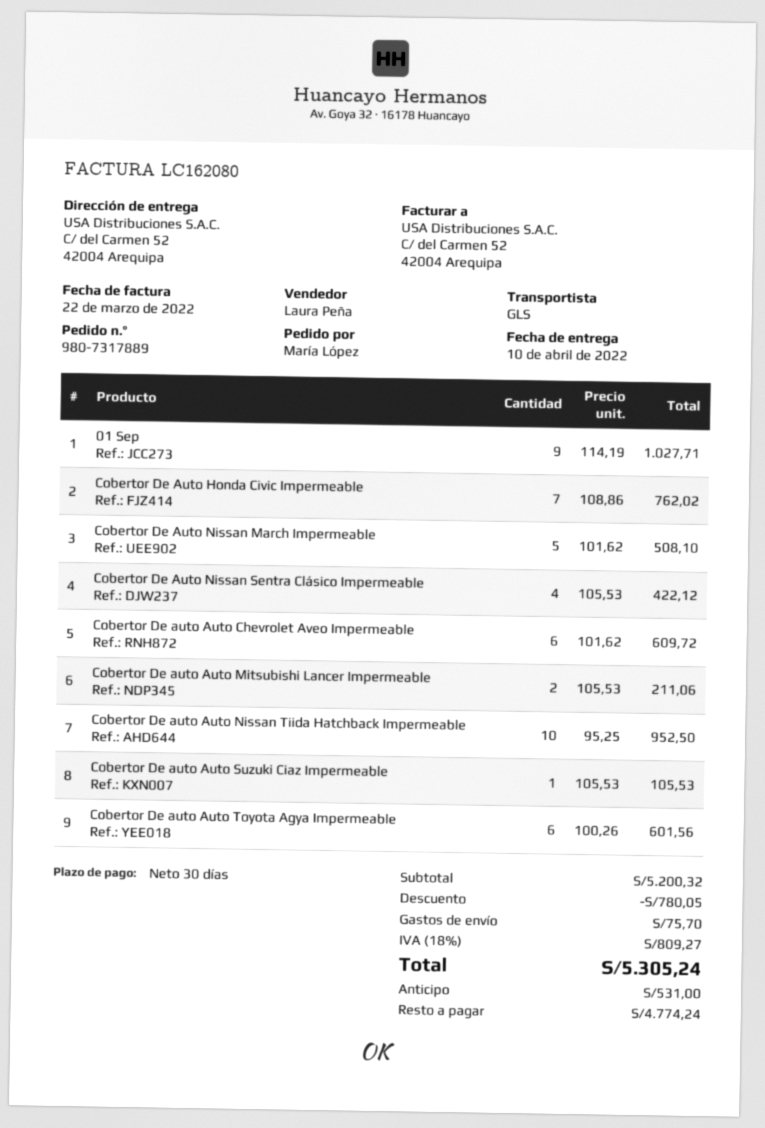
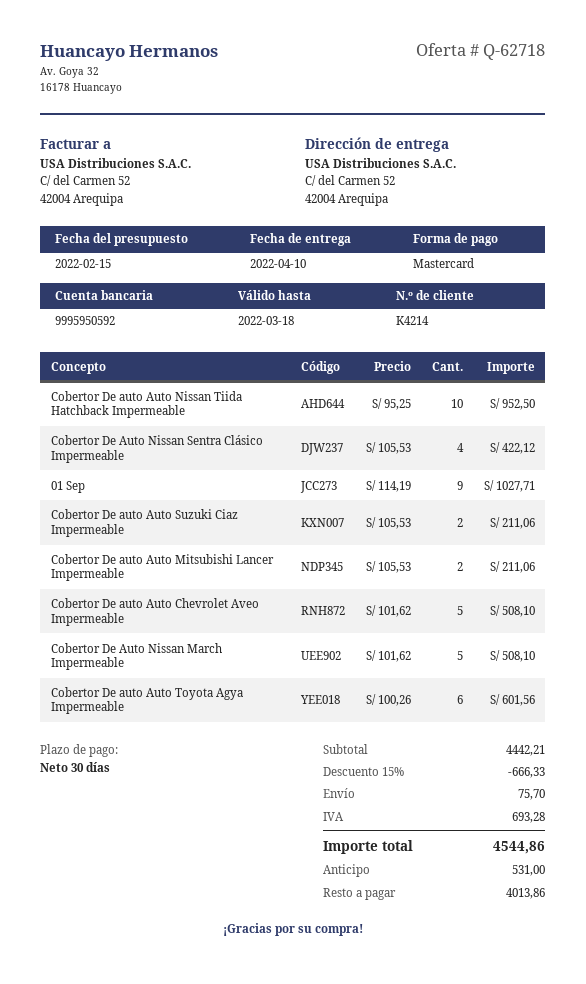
Cobertor De Auto Honda Civic Impermeable: 7 x 108.86 = 762.02 -> none
Cobertor De auto Auto Chevrolet Aveo Impermeable: 6 x 101.62 = 609.72 -> 5 x 101.62 = 508.10
Cobertor De auto Auto Suzuki Ciaz Impermeable: 1 x 105.53 = 105.53 -> 2 x 105.53 = 211.06
subtotal: 5200.32 -> 4442.21
discount: 780.05 -> 666.33
tax: 809.27 -> 693.28
total: 5305.24 -> 4544.86
balance: 4774.24 -> 4013.86

